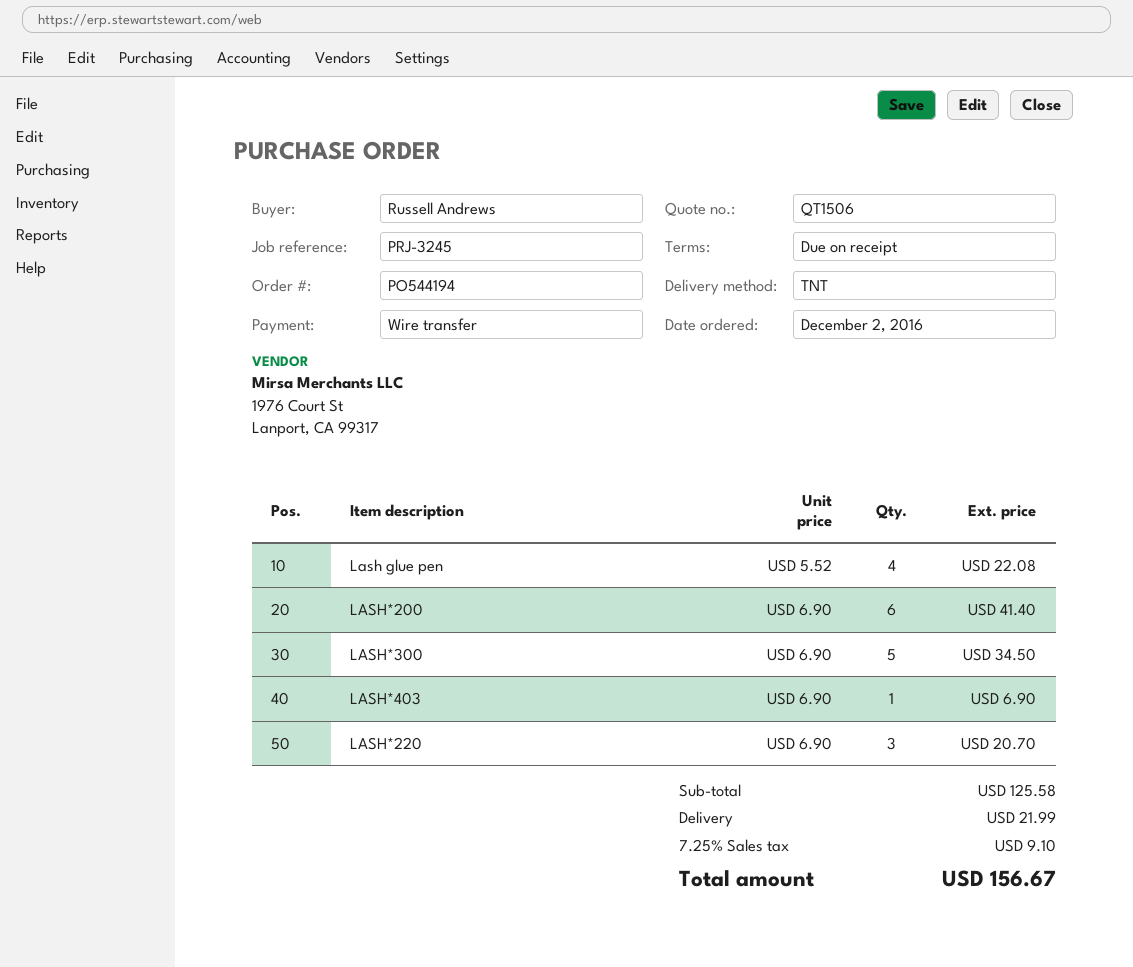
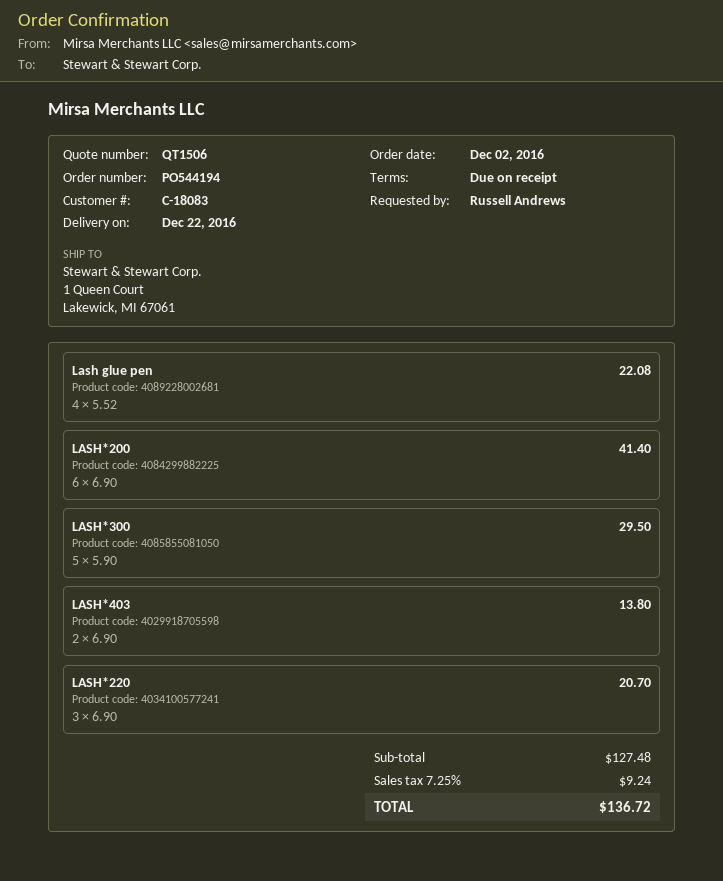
LASH*300: 5 x 6.90 = 34.50 -> 5 x 5.90 = 29.50
LASH*403: 1 x 6.90 = 6.90 -> 2 x 6.90 = 13.80
subtotal: 125.58 -> 127.48
shipping: 21.99 -> none
tax: 7.25% = 9.10 -> 7.25% = 9.24
total: 156.67 -> 136.72

